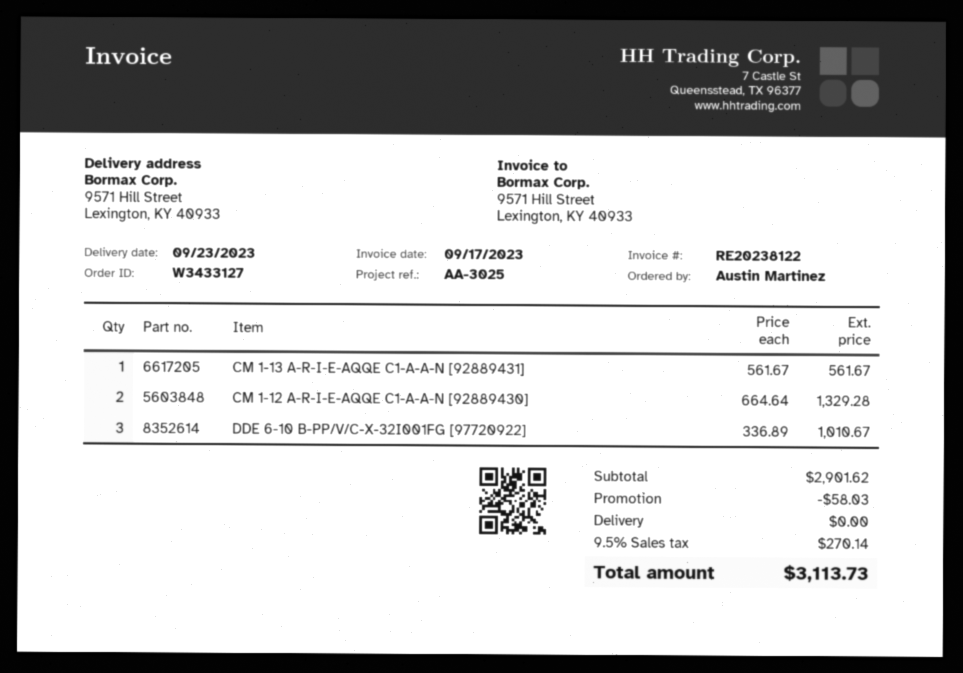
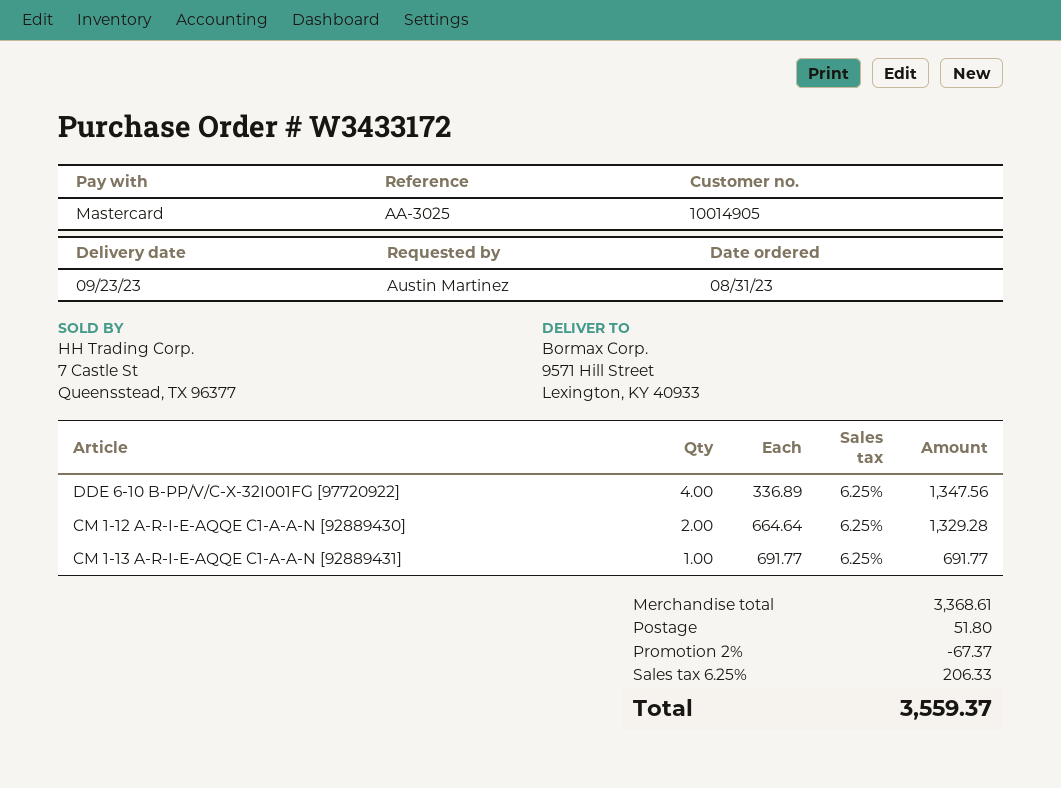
order number: W3433127 -> W3433172
CM 1-13 A-R-I-E-AQQE C1-A-A-N [92889431]: 1 x 561.67 = 561.67 -> 1 x 691.77 = 691.77
DDE 6-10 B-PP/V/C-X-32I001FG [97720922]: 3 x 336.89 = 1010.67 -> 4 x 336.89 = 1347.56
subtotal: 2901.62 -> 3368.61
discount: 58.03 -> 67.37
shipping: 0.00 -> 51.80
tax: 9.5% = 270.14 -> 6.25% = 206.33
total: 3113.73 -> 3559.37

